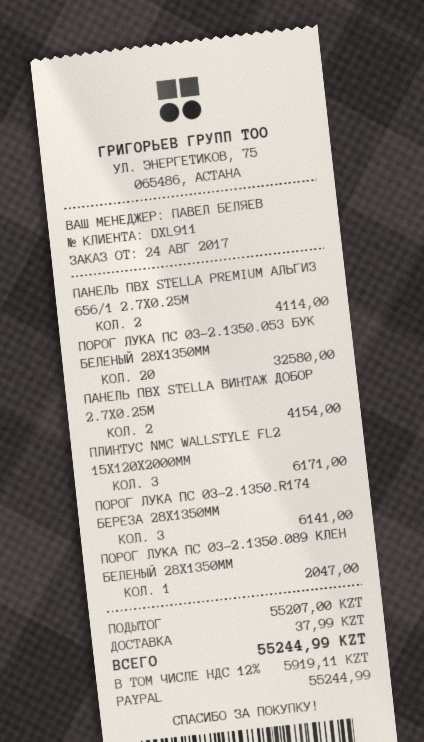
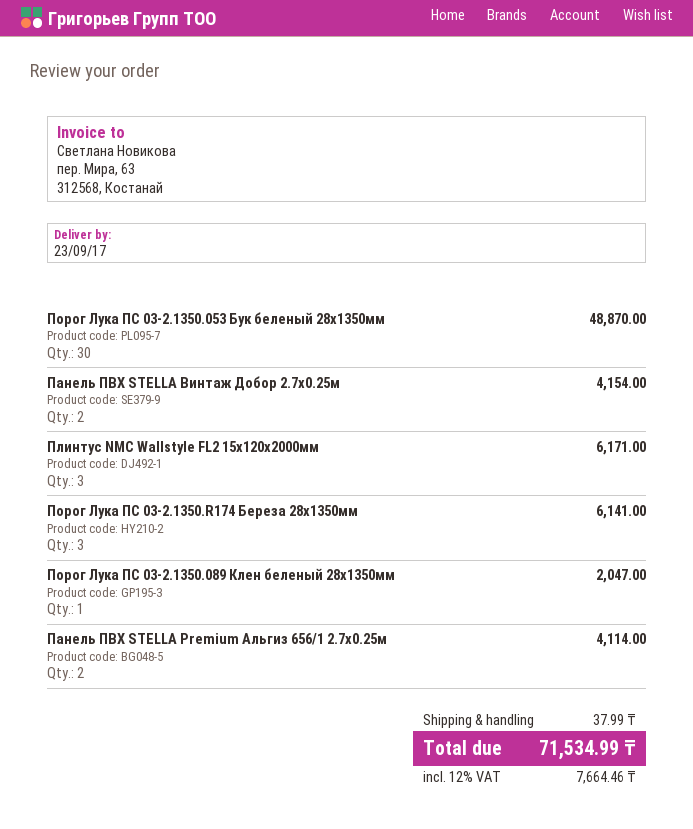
ПОРОГ ЛУКА ПС 03-2.1350.053 БУК БЕЛЕНЫЙ 28X1350ММ: 20 for 32580.00 -> 30 for 48870.00
tax: 12% = 5919.11 -> 12% = 7664.46
total: 55244.99 -> 71534.99

